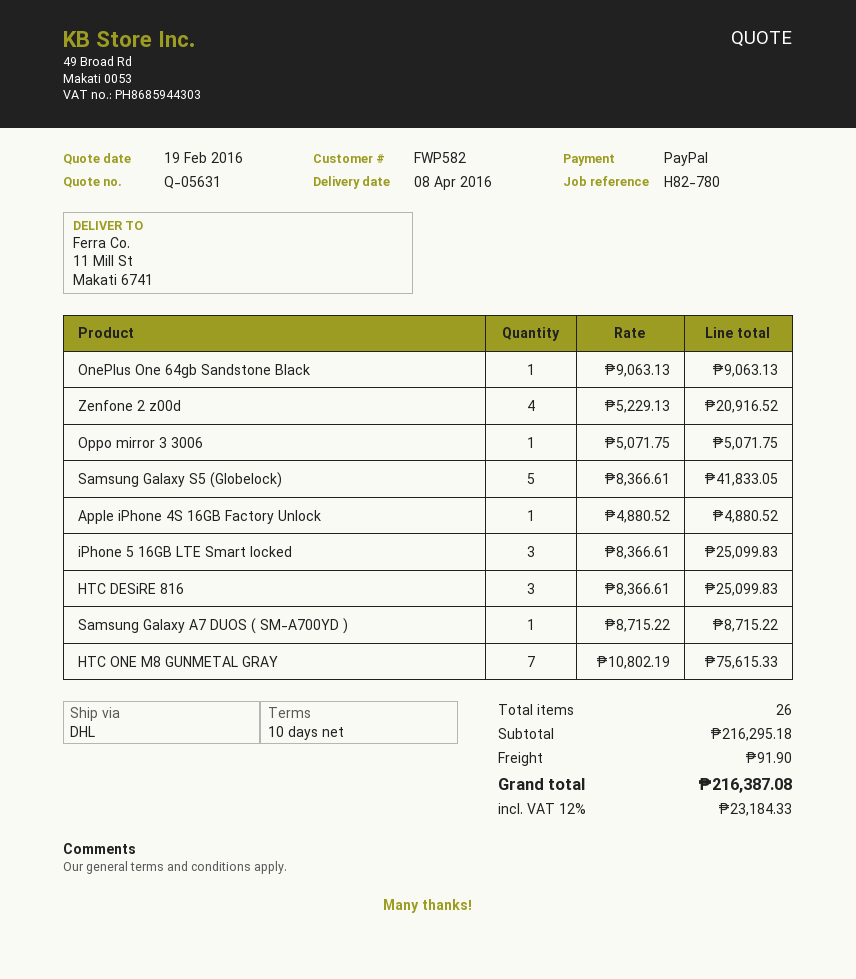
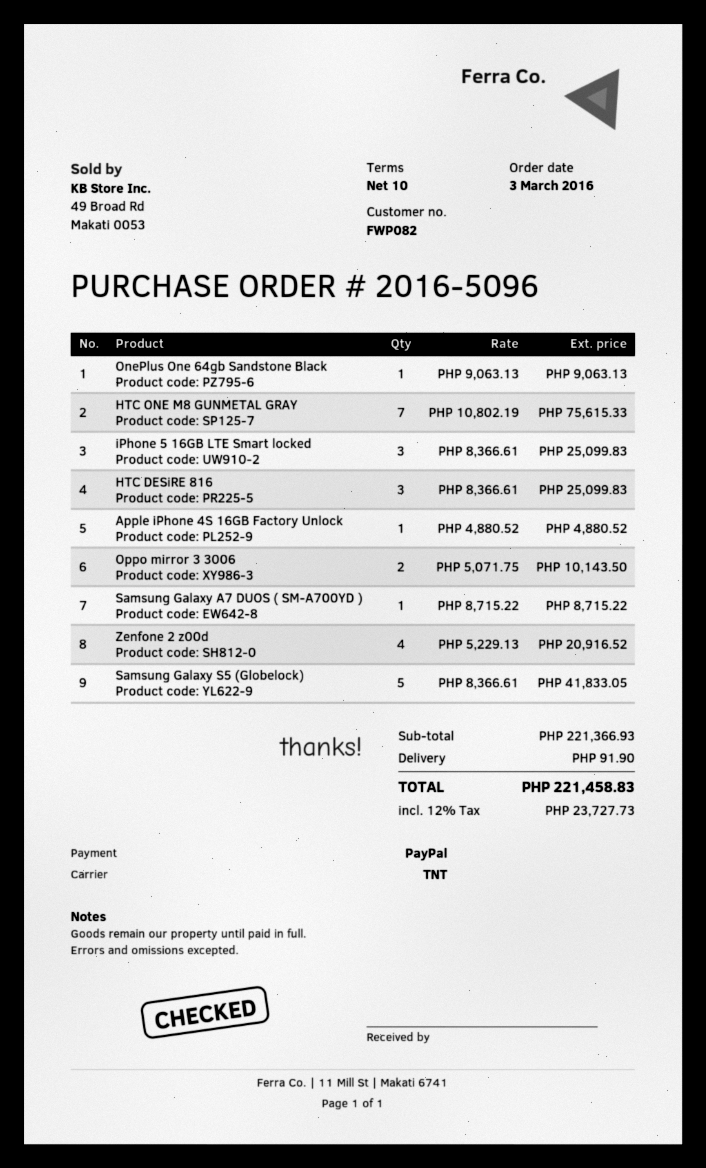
customer number: FWP582 -> FWP082
shipping method: DHL -> TNT
Oppo mirror 3 3006: 1 x 5071.75 = 5071.75 -> 2 x 5071.75 = 10143.50
subtotal: 216295.18 -> 221366.93
tax: 12% = 23184.33 -> 12% = 23727.73
total: 216387.08 -> 221458.83

